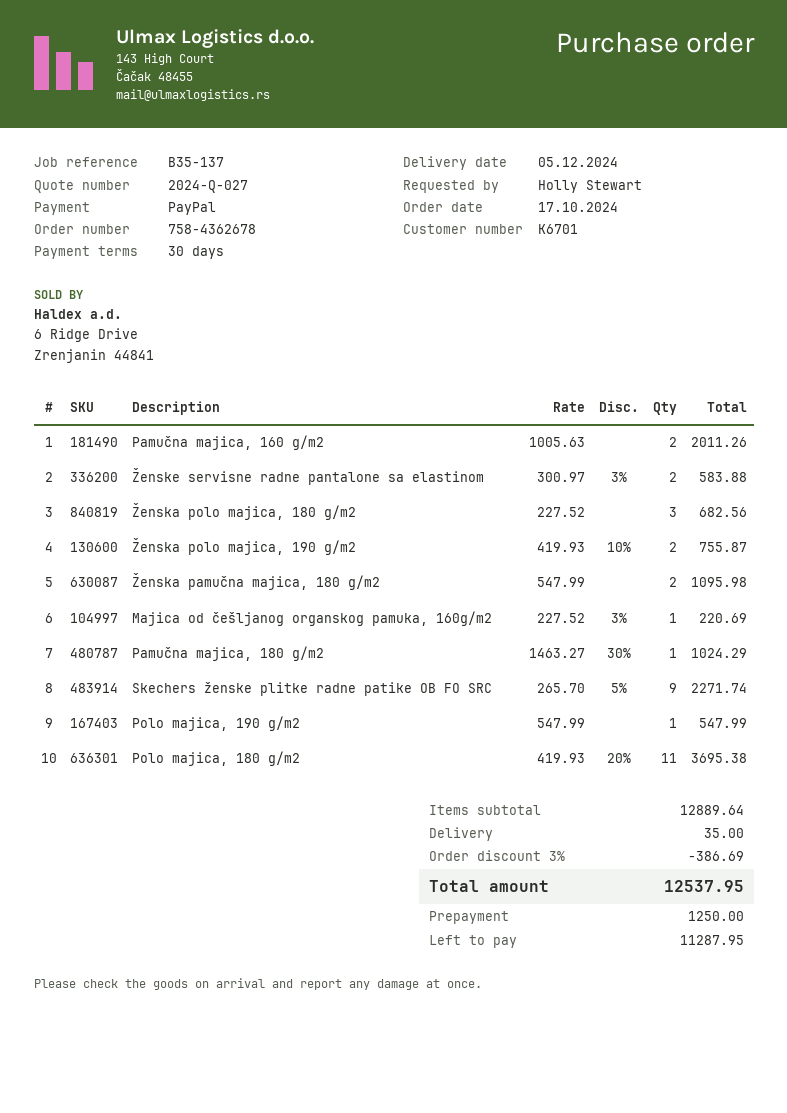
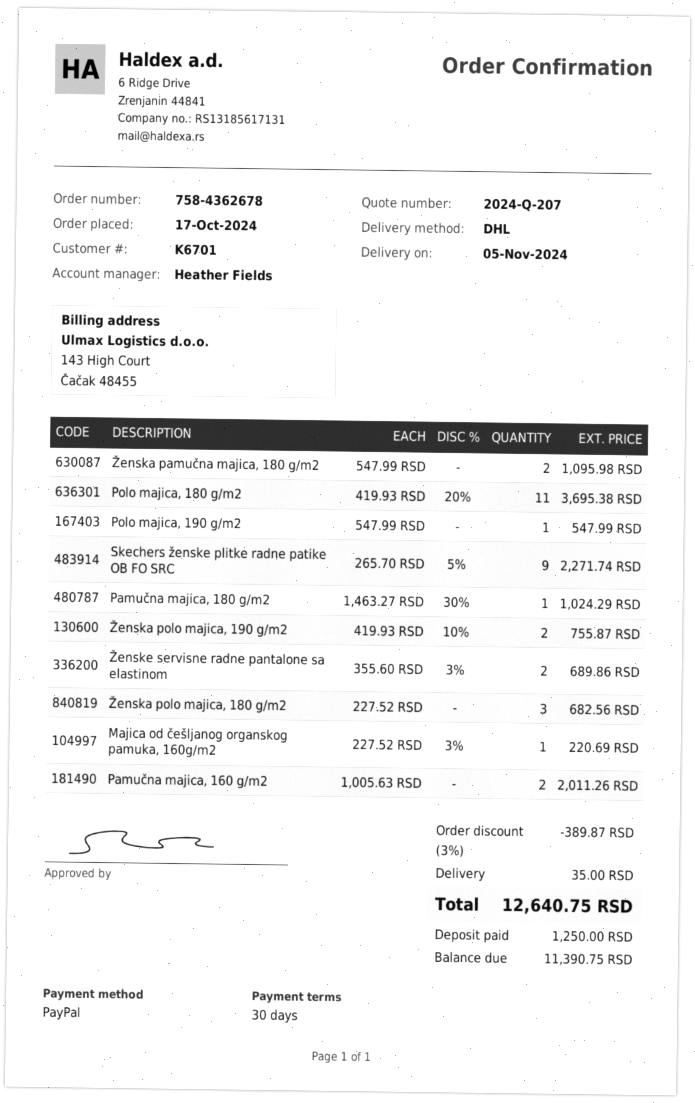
quote number: 2024-Q-027 -> 2024-Q-207
delivery date: 2024-12-05 -> 2024-11-05
Ženske servisne radne pantalone sa elastinom: 2 x 300.97 - 3% = 583.88 -> 2 x 355.60 - 3% = 689.86
discount: 3% = 386.69 -> 3% = 389.87
total: 12537.95 -> 12640.75
balance: 11287.95 -> 11390.75

